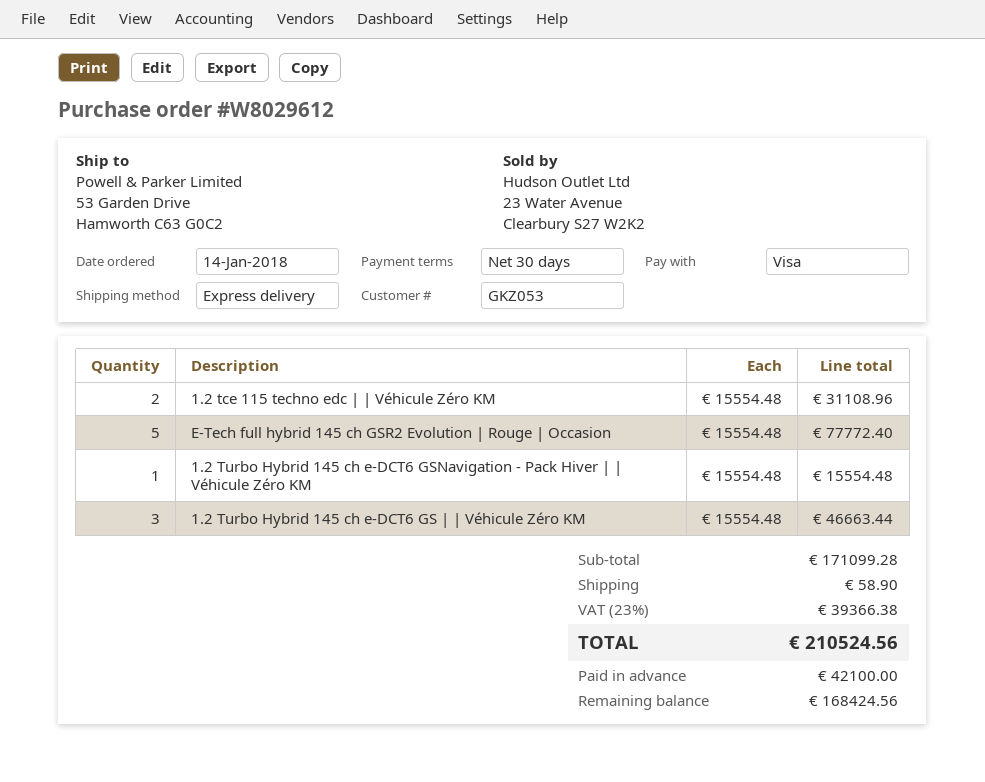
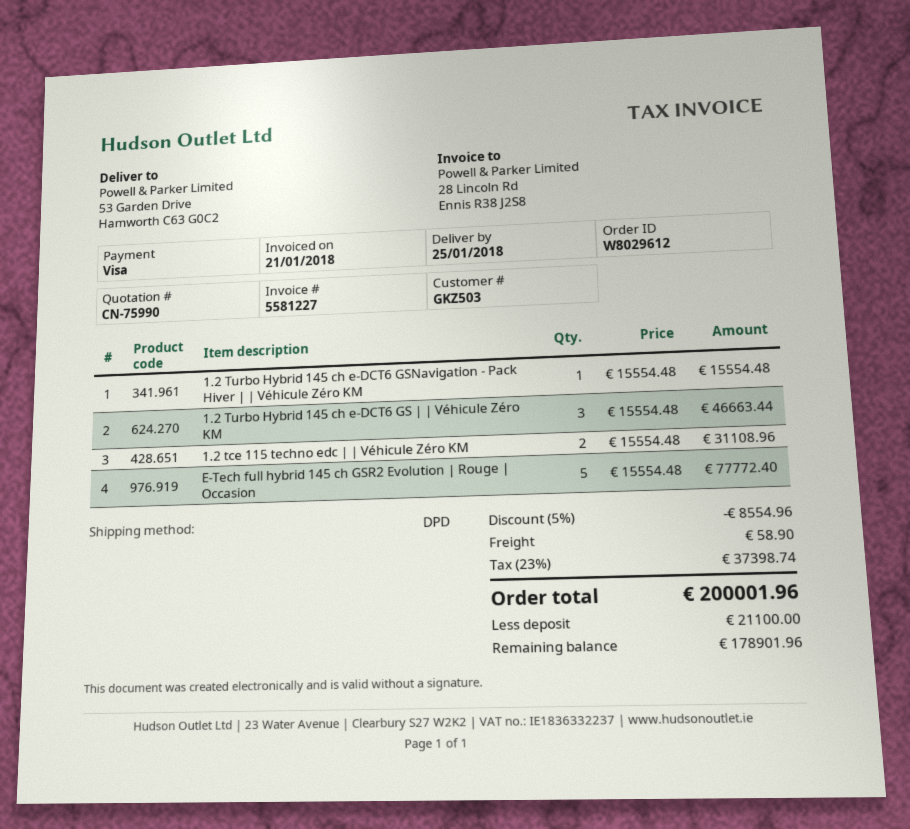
customer number: GKZ053 -> GKZ503
shipping method: express -> DPD
discount: none -> 5% = 8554.96
tax: 23% = 39366.38 -> 23% = 37398.74
total: 210524.56 -> 200001.96
deposit: 42100.00 -> 21100.00
balance: 168424.56 -> 178901.96

